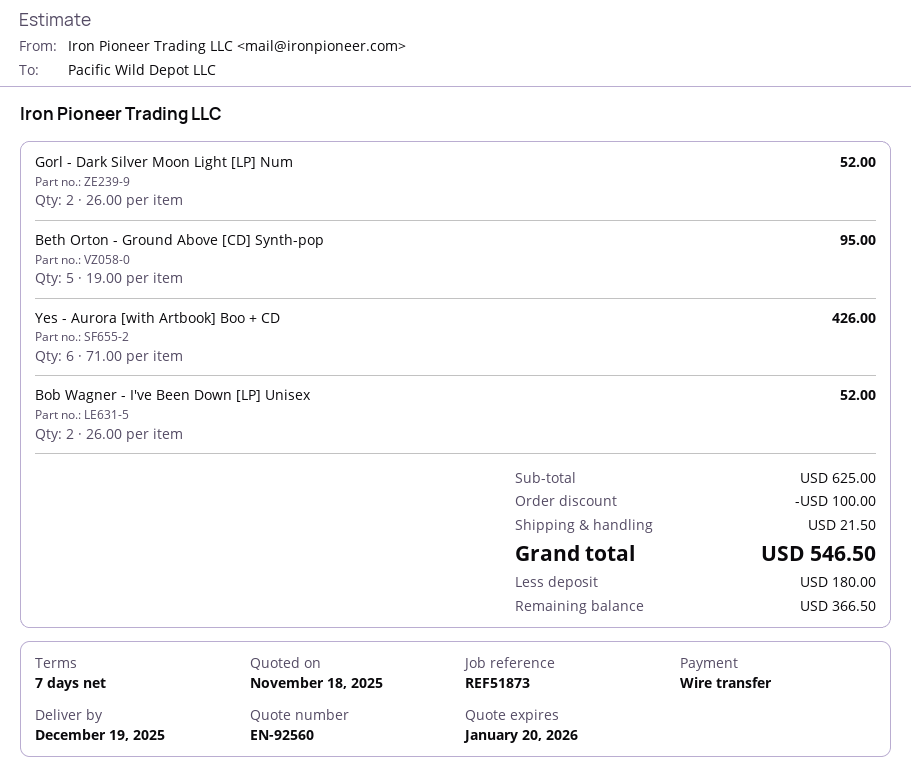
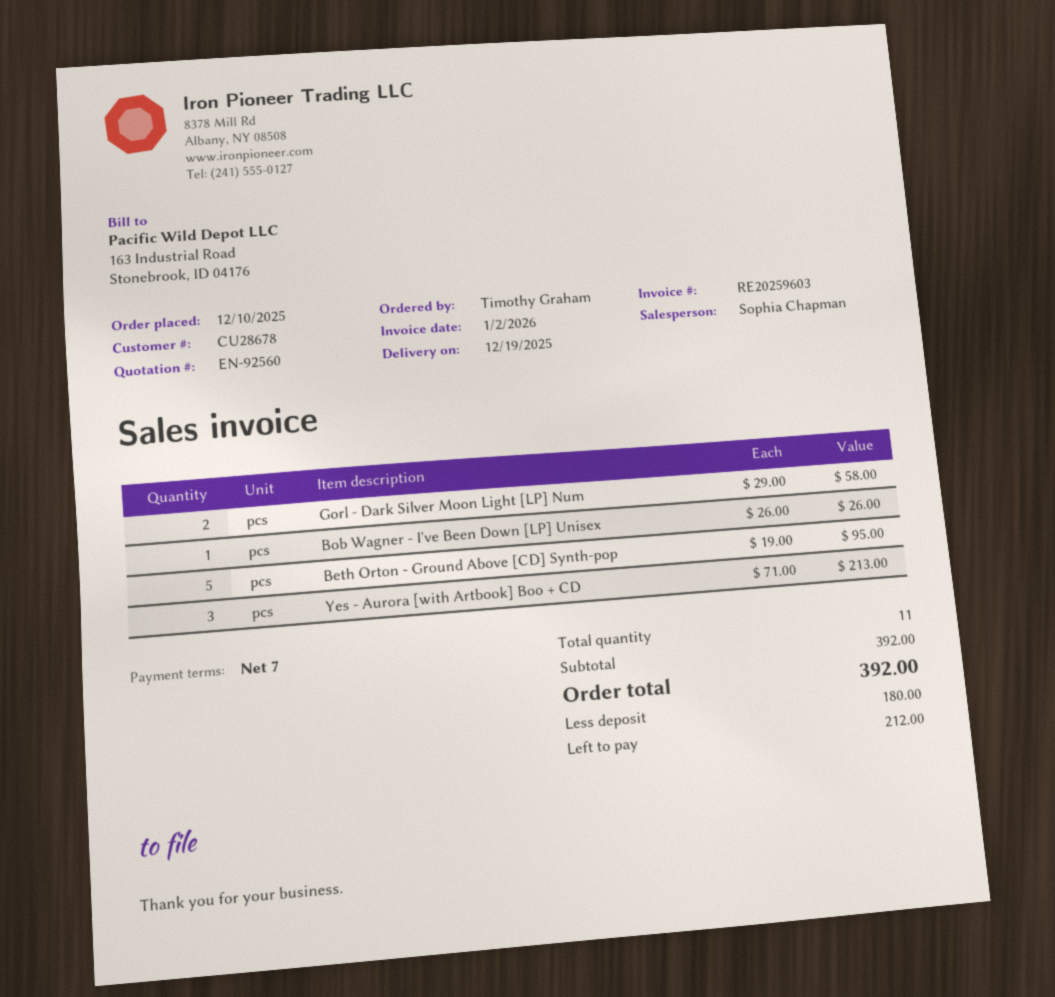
Gorl - Dark Silver Moon Light [LP] Num: 2 x 26.00 = 52.00 -> 2 x 29.00 = 58.00
Yes - Aurora [with Artbook] Boo + CD: 6 x 71.00 = 426.00 -> 3 x 71.00 = 213.00
Bob Wagner - I've Been Down [LP] Unisex: 2 x 26.00 = 52.00 -> 1 x 26.00 = 26.00
subtotal: 625.00 -> 392.00
discount: 100.00 -> none
shipping: 21.50 -> none
total: 546.50 -> 392.00
balance: 366.50 -> 212.00

